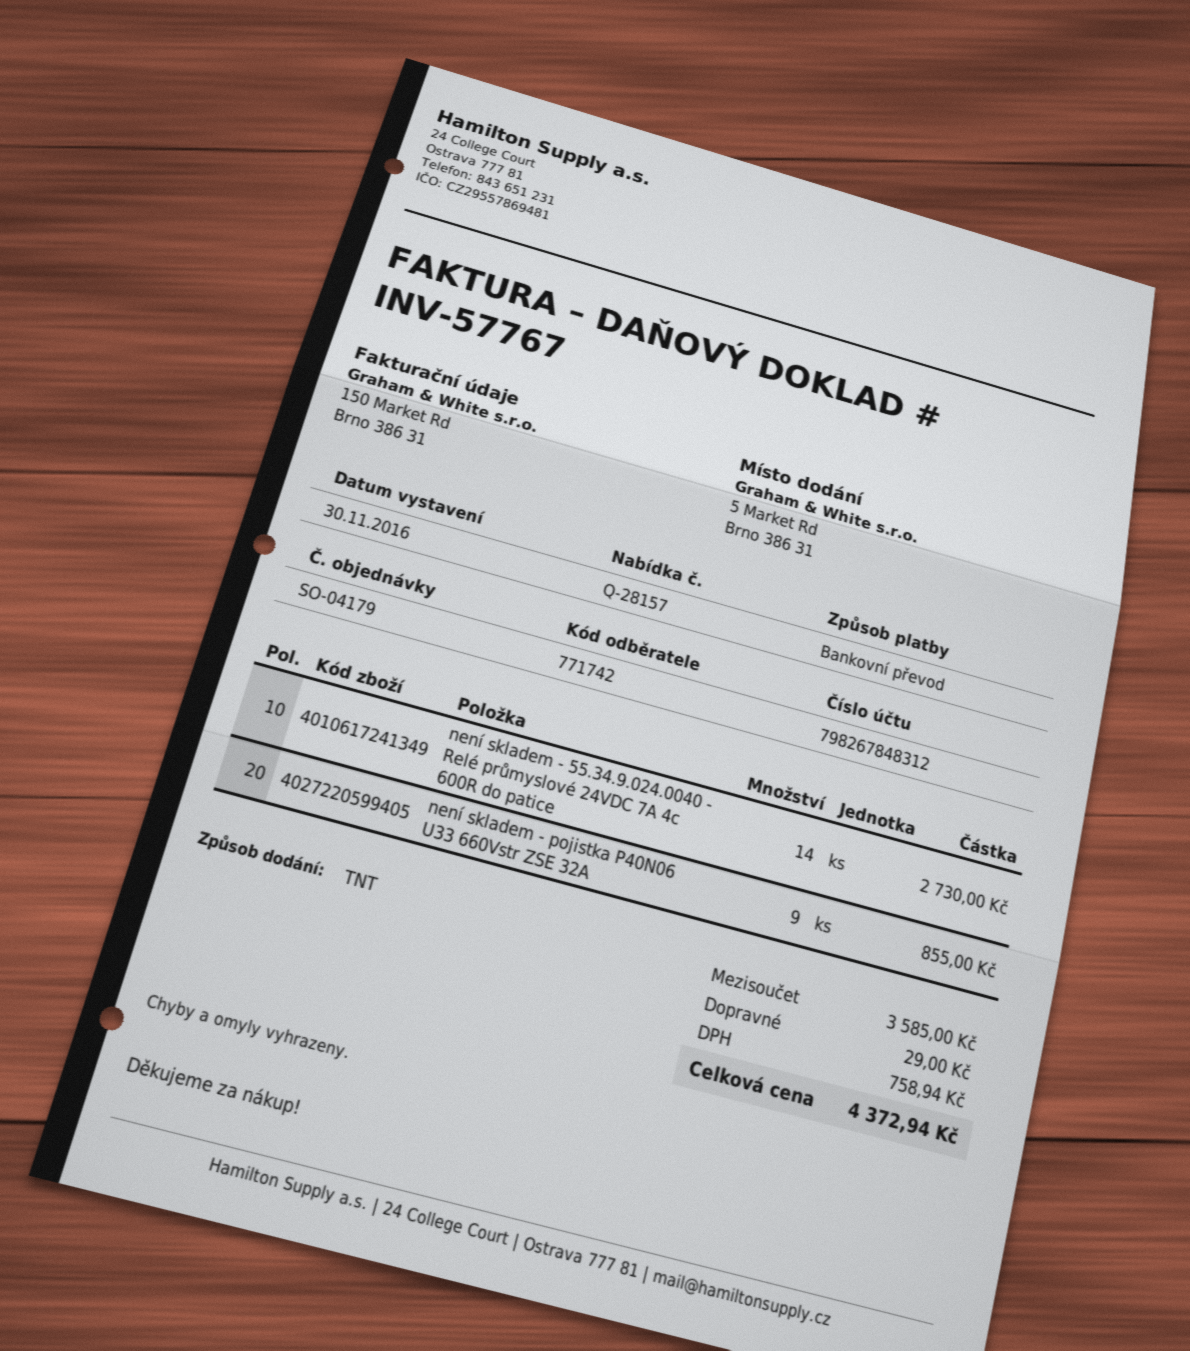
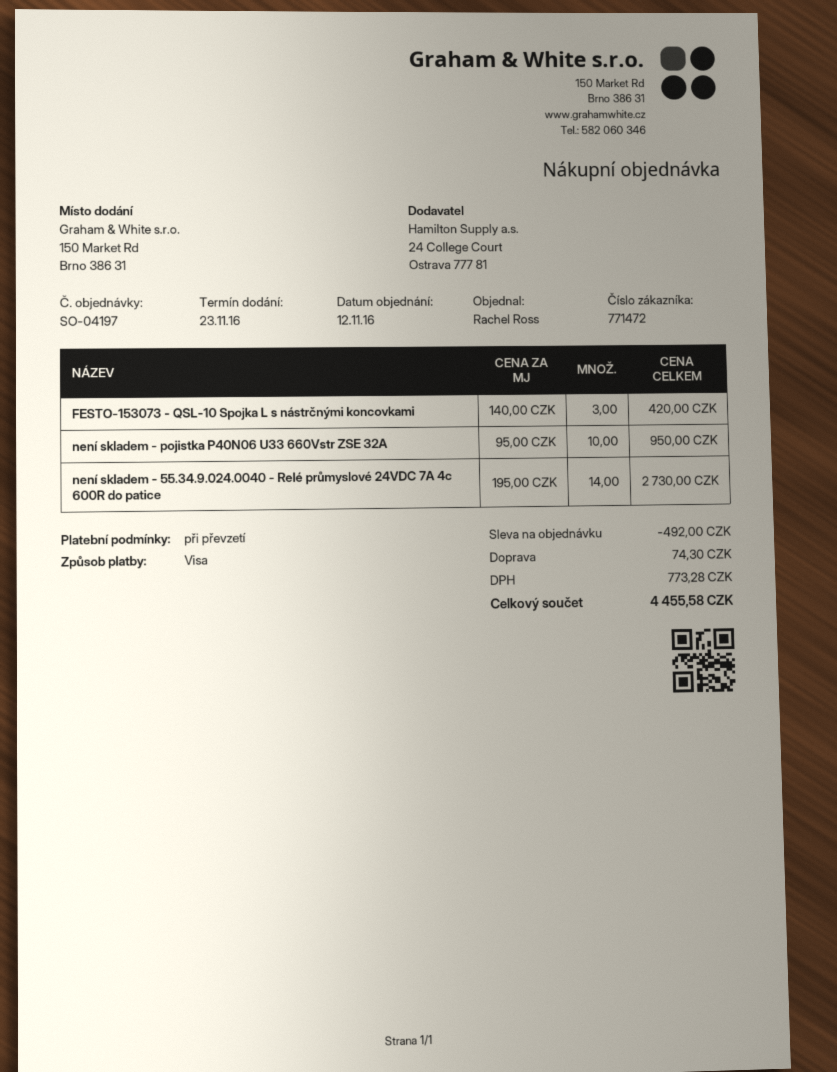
order number: SO-04179 -> SO-04197
customer number: 771742 -> 771472
payment method: bank transfer -> Visa
ship to: 5 Market Rd, Brno 386 31 -> 150 Market Rd, Brno 386 31
není skladem - pojistka P40N06 U33 660Vstr ZSE 32A: 9 for 855.00 -> 10 for 950.00
FESTO-153073 - QSL-10 Spojka L s nástrčnými koncovkami: none -> 3 for 420.00
discount: none -> 492.00
shipping: 29.00 -> 74.30
tax: 758.94 -> 773.28
total: 4372.94 -> 4455.58

